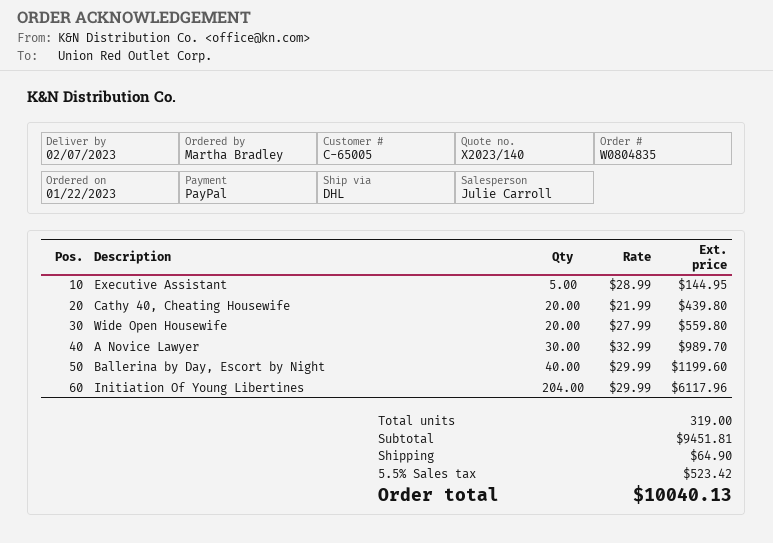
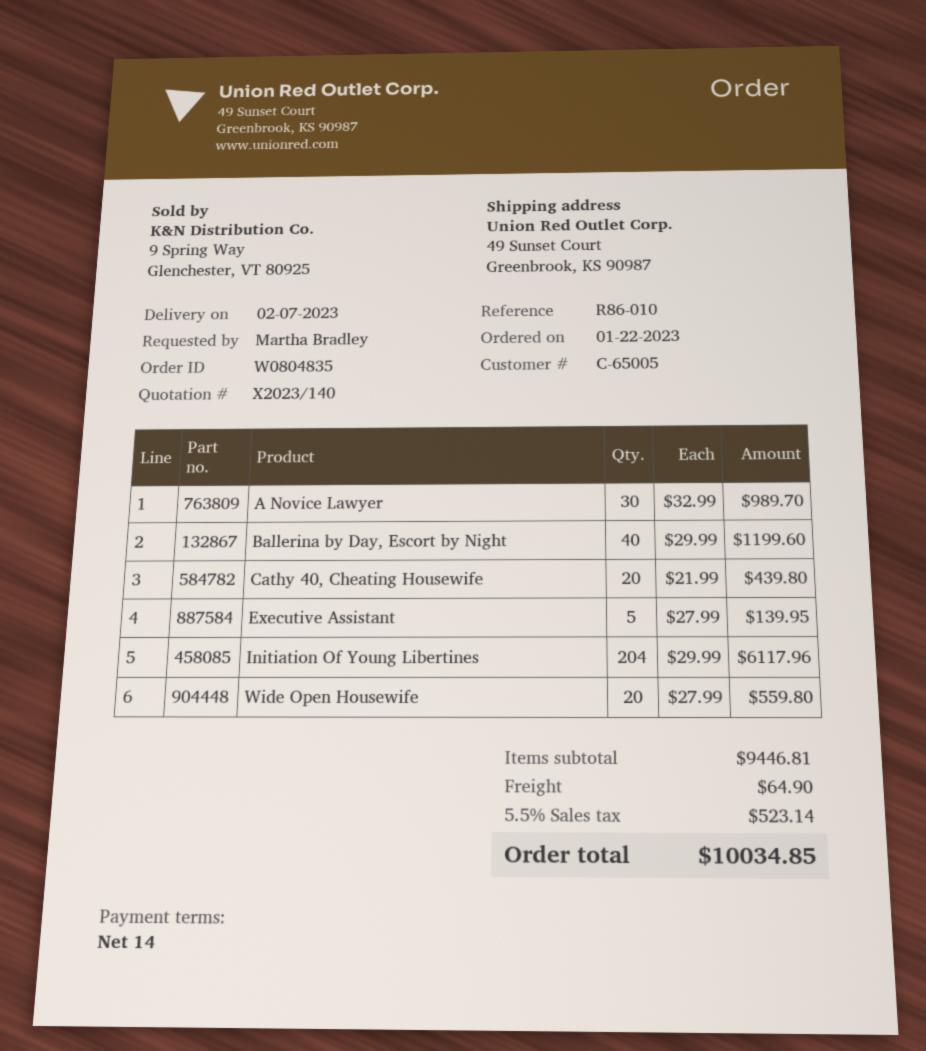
Executive Assistant: 5 x 28.99 = 144.95 -> 5 x 27.99 = 139.95
subtotal: 9451.81 -> 9446.81
tax: 5.5% = 523.42 -> 5.5% = 523.14
total: 10040.13 -> 10034.85

